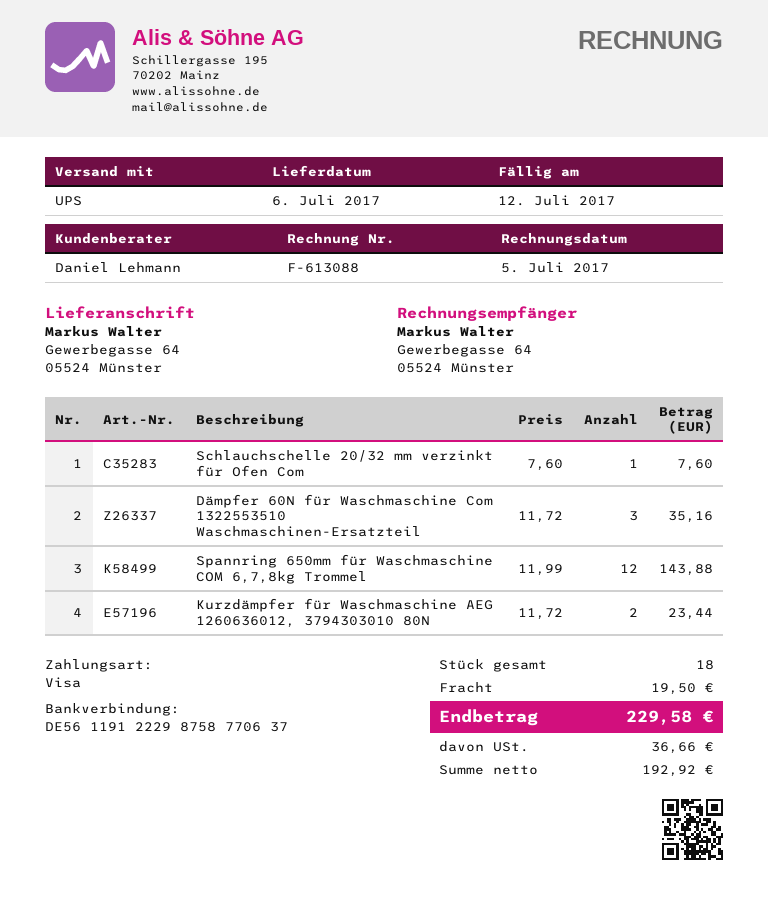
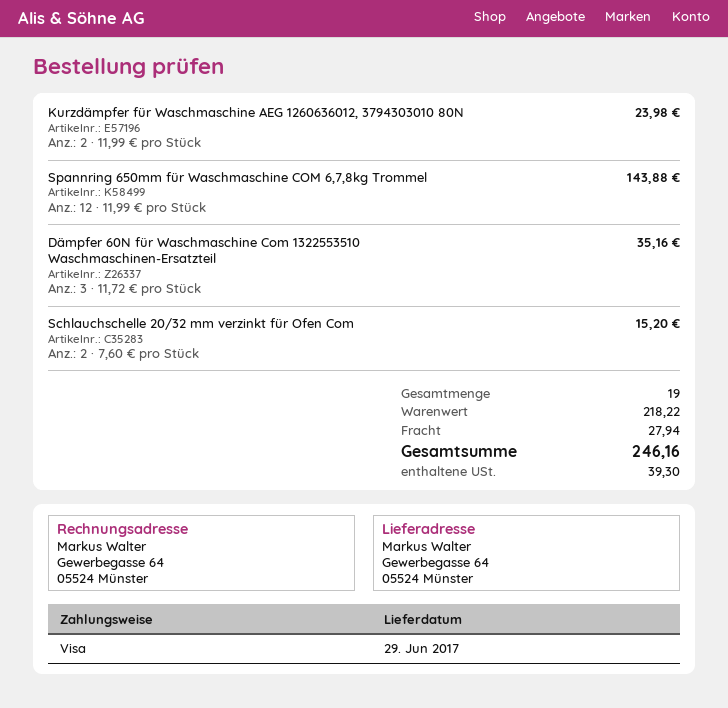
delivery date: 2017-07-06 -> 2017-06-29
Schlauchschelle 20/32 mm verzinkt für Ofen Com: 1 x 7.60 = 7.60 -> 2 x 7.60 = 15.20
Kurzdämpfer für Waschmaschine AEG 1260636012, 3794303010 80N: 2 x 11.72 = 23.44 -> 2 x 11.99 = 23.98
total quantity: 18 -> 19
shipping: 19.50 -> 27.94
tax: 36.66 -> 39.30
total: 229.58 -> 246.16

